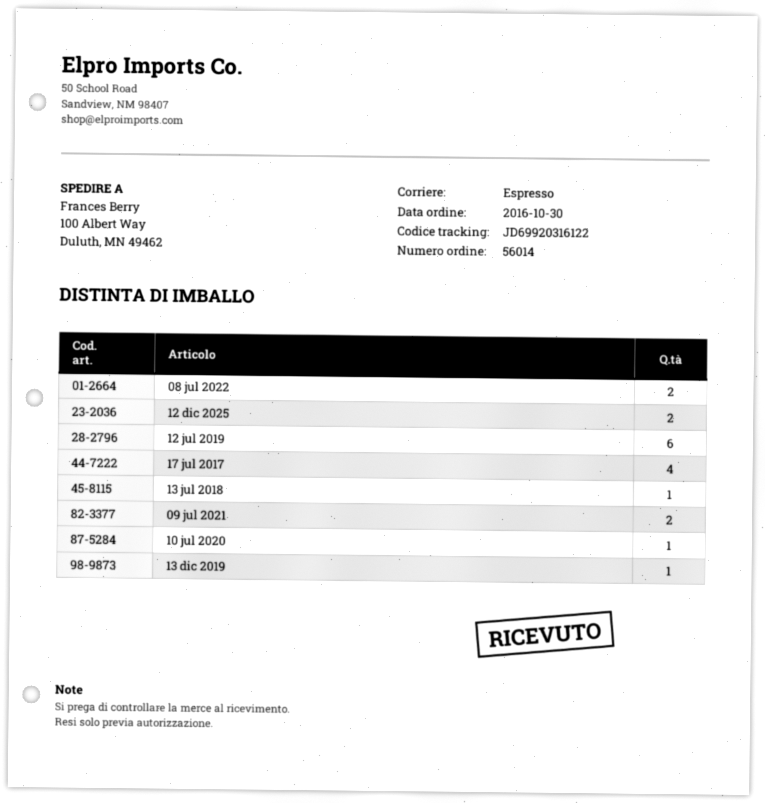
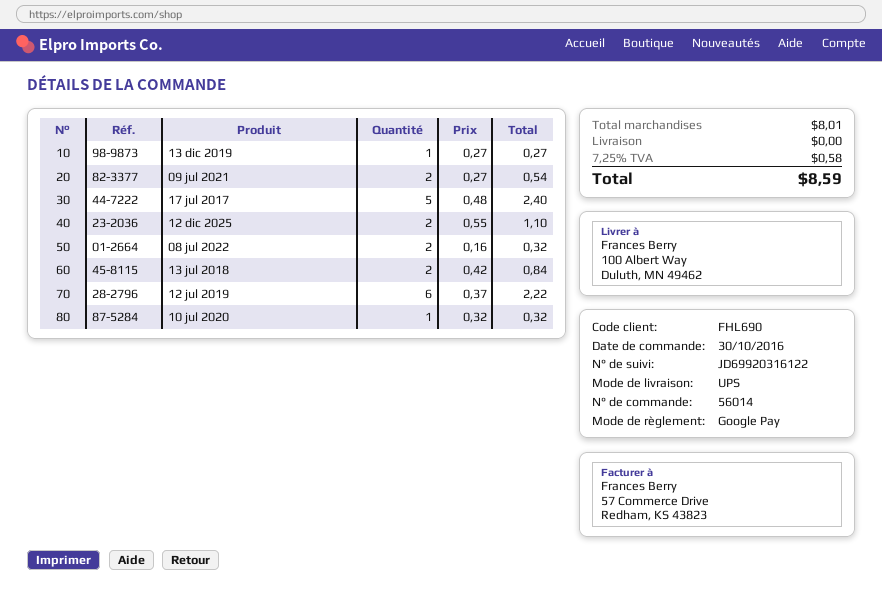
shipping method: express -> UPS
17 jul 2017: 4 -> 5
13 jul 2018: 1 -> 2

